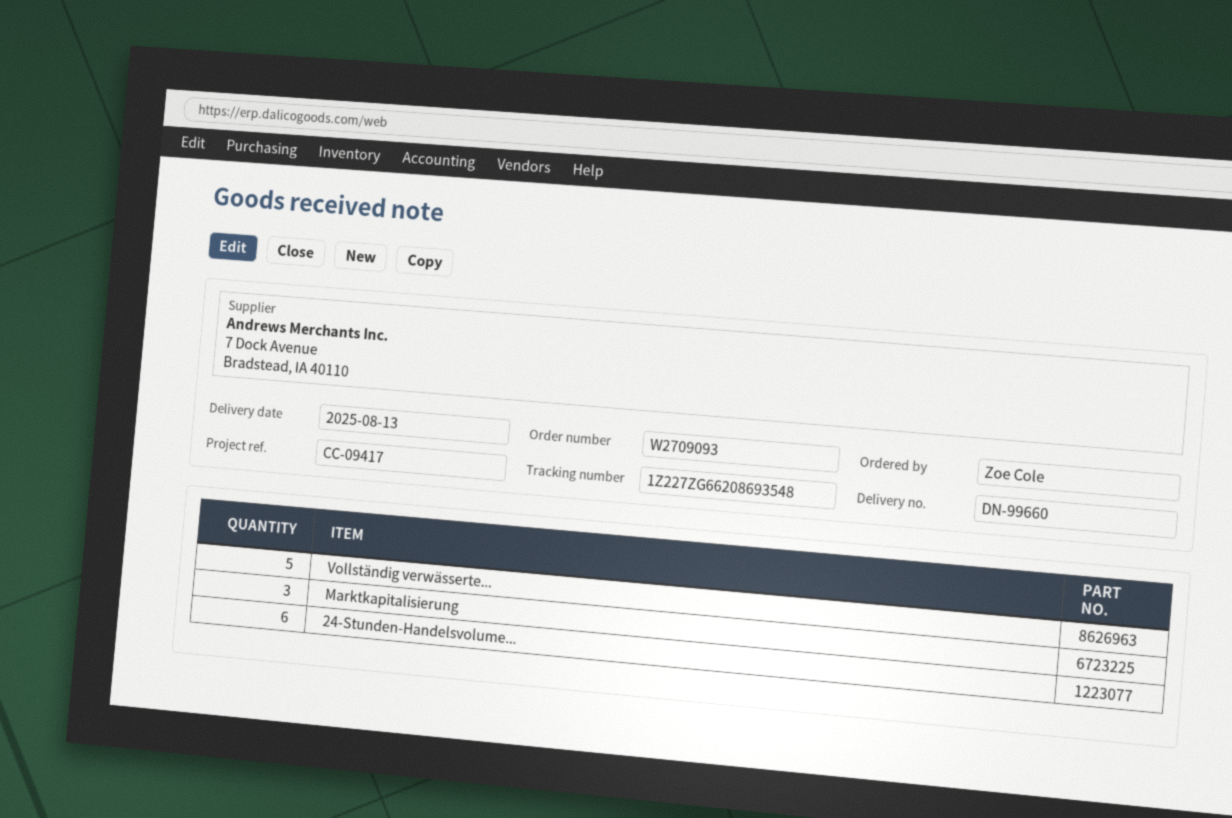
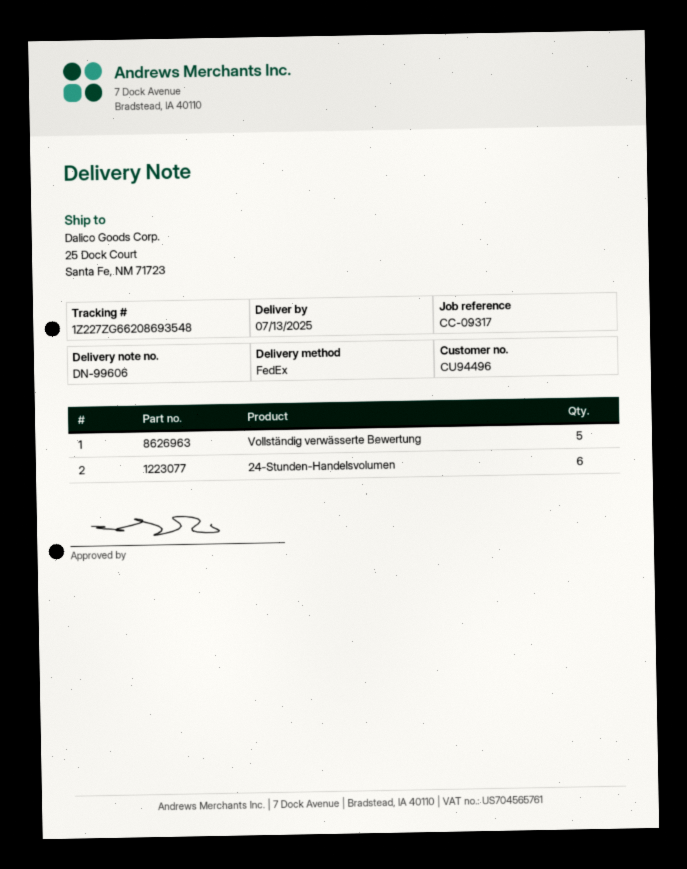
delivery note number: DN-99660 -> DN-99606
delivery date: 2025-08-13 -> 2025-07-13
reference: CC-09417 -> CC-09317
Marktkapitalisierung: 3 -> none

